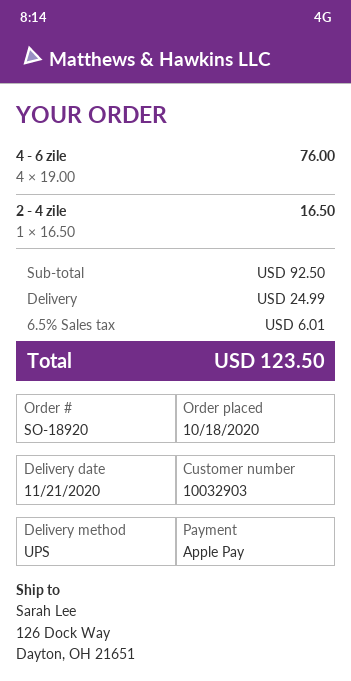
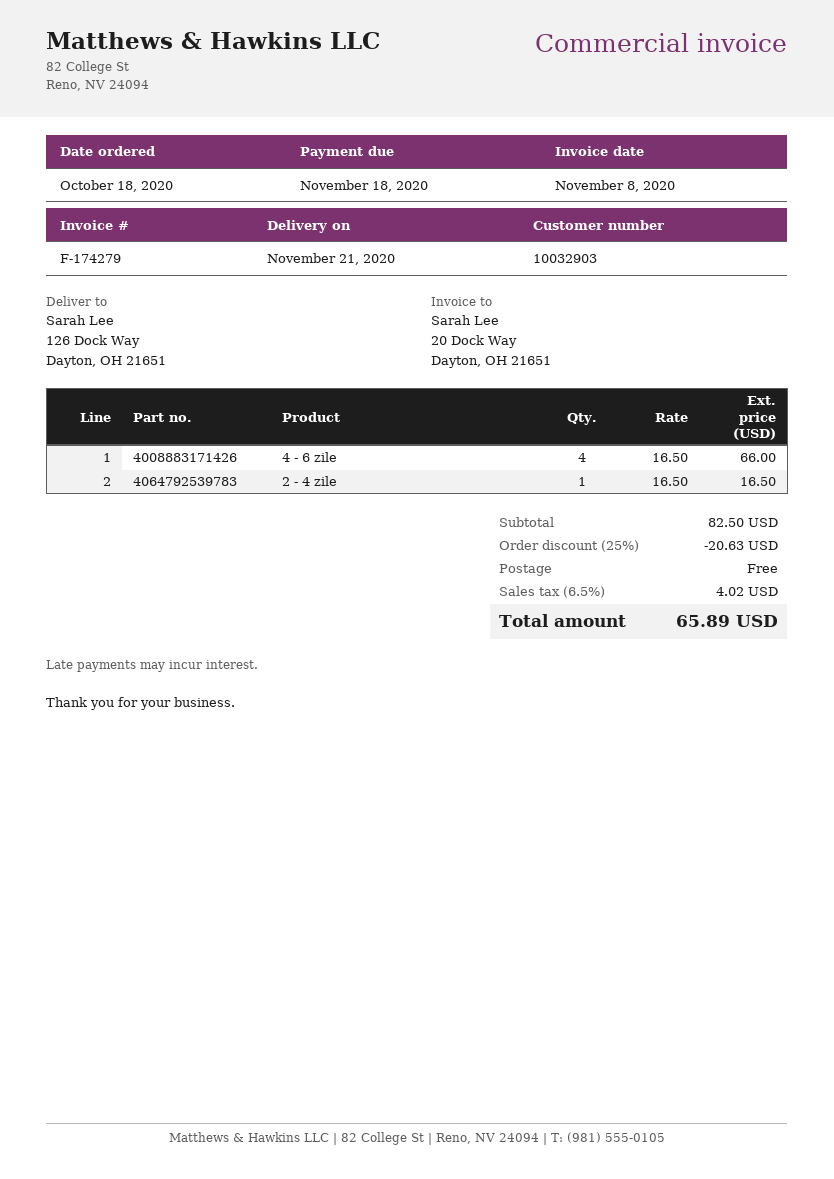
4 - 6 zile: 4 x 19.00 = 76.00 -> 4 x 16.50 = 66.00
subtotal: 92.50 -> 82.50
discount: none -> 25% = 20.63
shipping: 24.99 -> 0.00
tax: 6.5% = 6.01 -> 6.5% = 4.02
total: 123.50 -> 65.89

